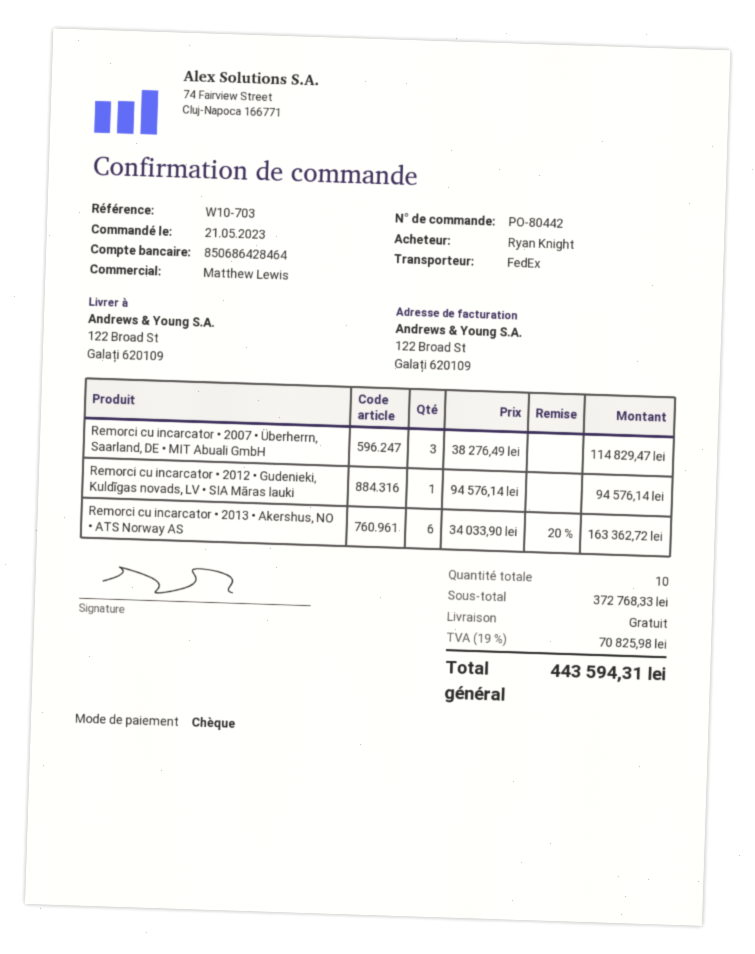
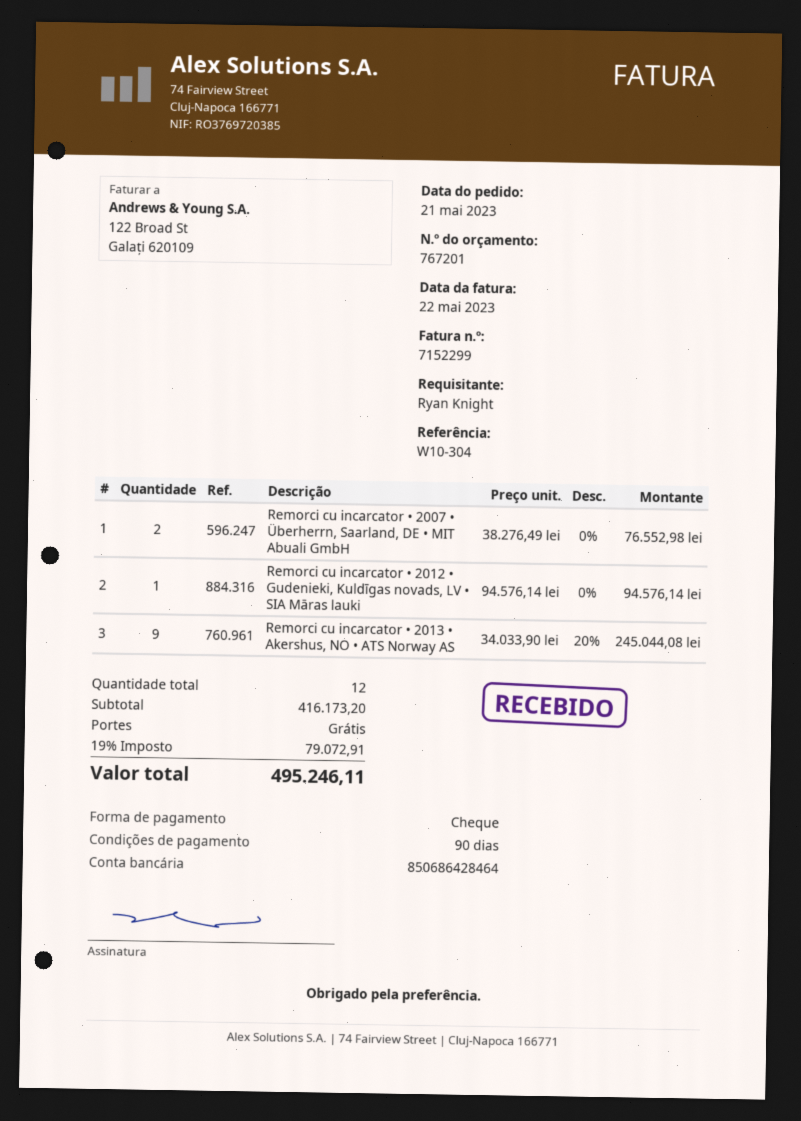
reference: W10-703 -> W10-304
Remorci cu incarcator • 2007 • Überherrn, Saarland, DE • MIT Abuali GmbH: 3 x 38276.49 = 114829.47 -> 2 x 38276.49 = 76552.98
Remorci cu incarcator • 2013 • Akershus, NO • ATS Norway AS: 6 x 34033.90 - 20% = 163362.72 -> 9 x 34033.90 - 20% = 245044.08
total quantity: 10 -> 12
subtotal: 372768.33 -> 416173.20
tax: 19% = 70825.98 -> 19% = 79072.91
total: 443594.31 -> 495246.11

